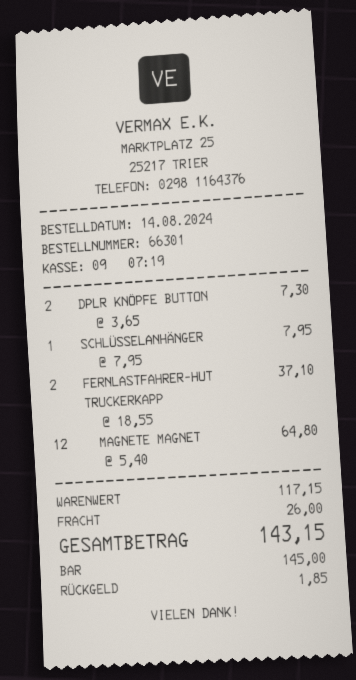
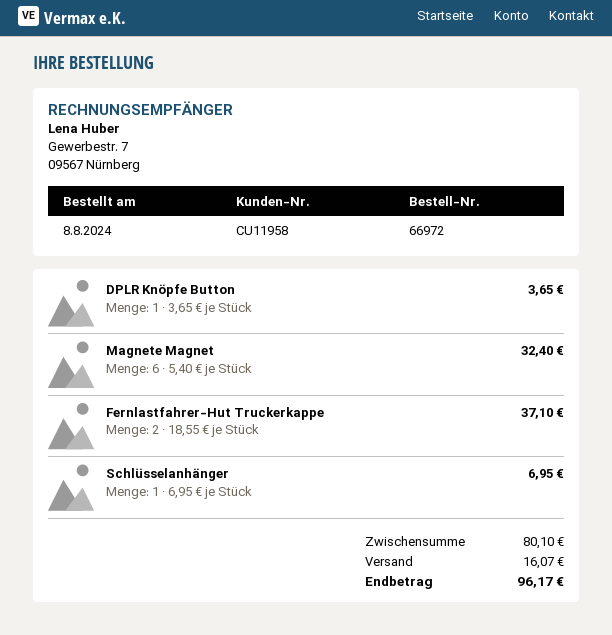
order number: 66301 -> 66972
order date: 2024-08-14 -> 2024-08-08
DPLR KNÖPFE BUTTON: 2 x 3.65 = 7.30 -> 1 x 3.65 = 3.65
SCHLÜSSELANHÄNGER: 1 x 7.95 = 7.95 -> 1 x 6.95 = 6.95
MAGNETE MAGNET: 12 x 5.40 = 64.80 -> 6 x 5.40 = 32.40
subtotal: 117.15 -> 80.10
shipping: 26.00 -> 16.07
total: 143.15 -> 96.17

